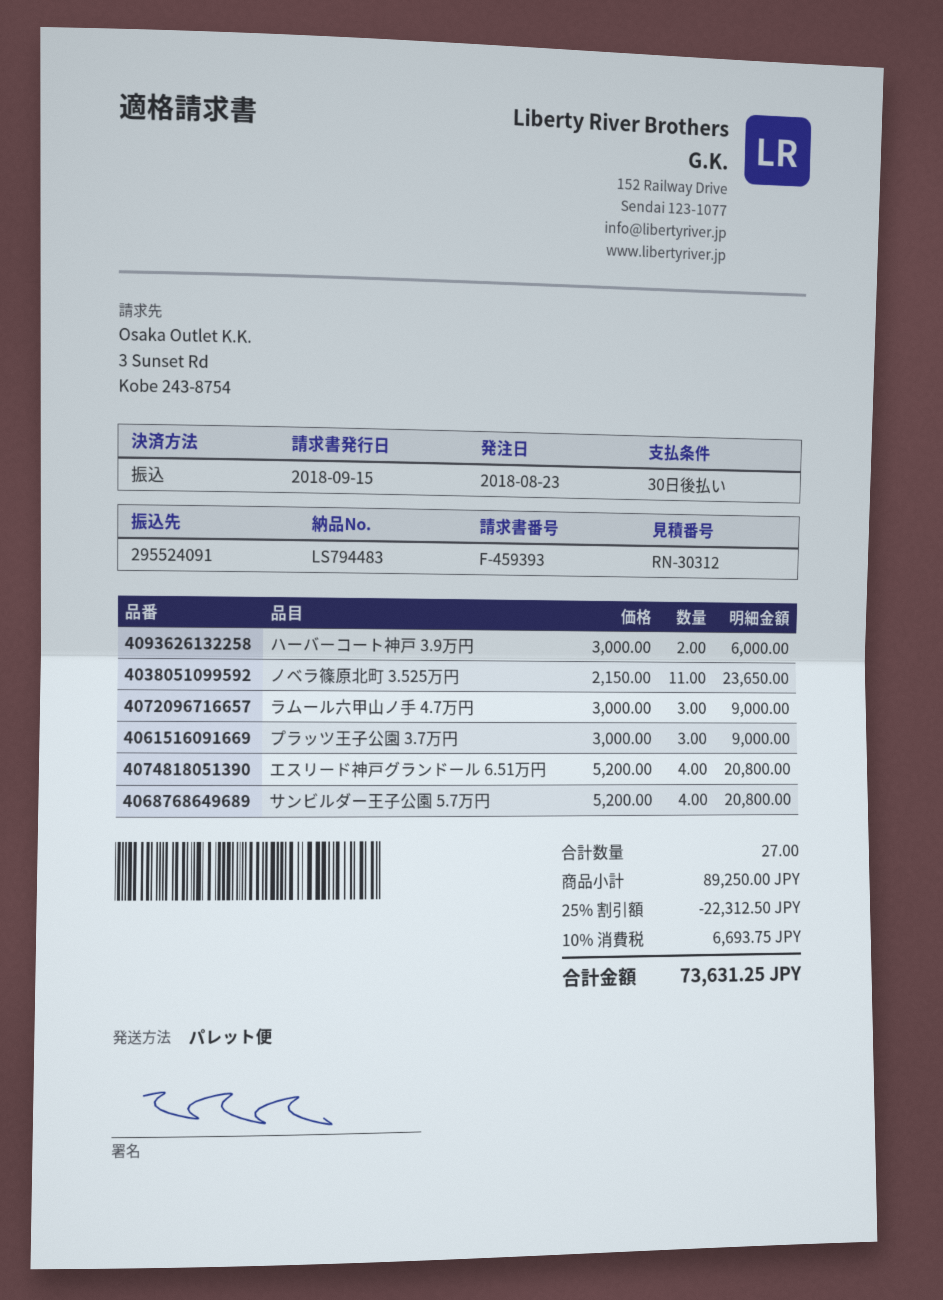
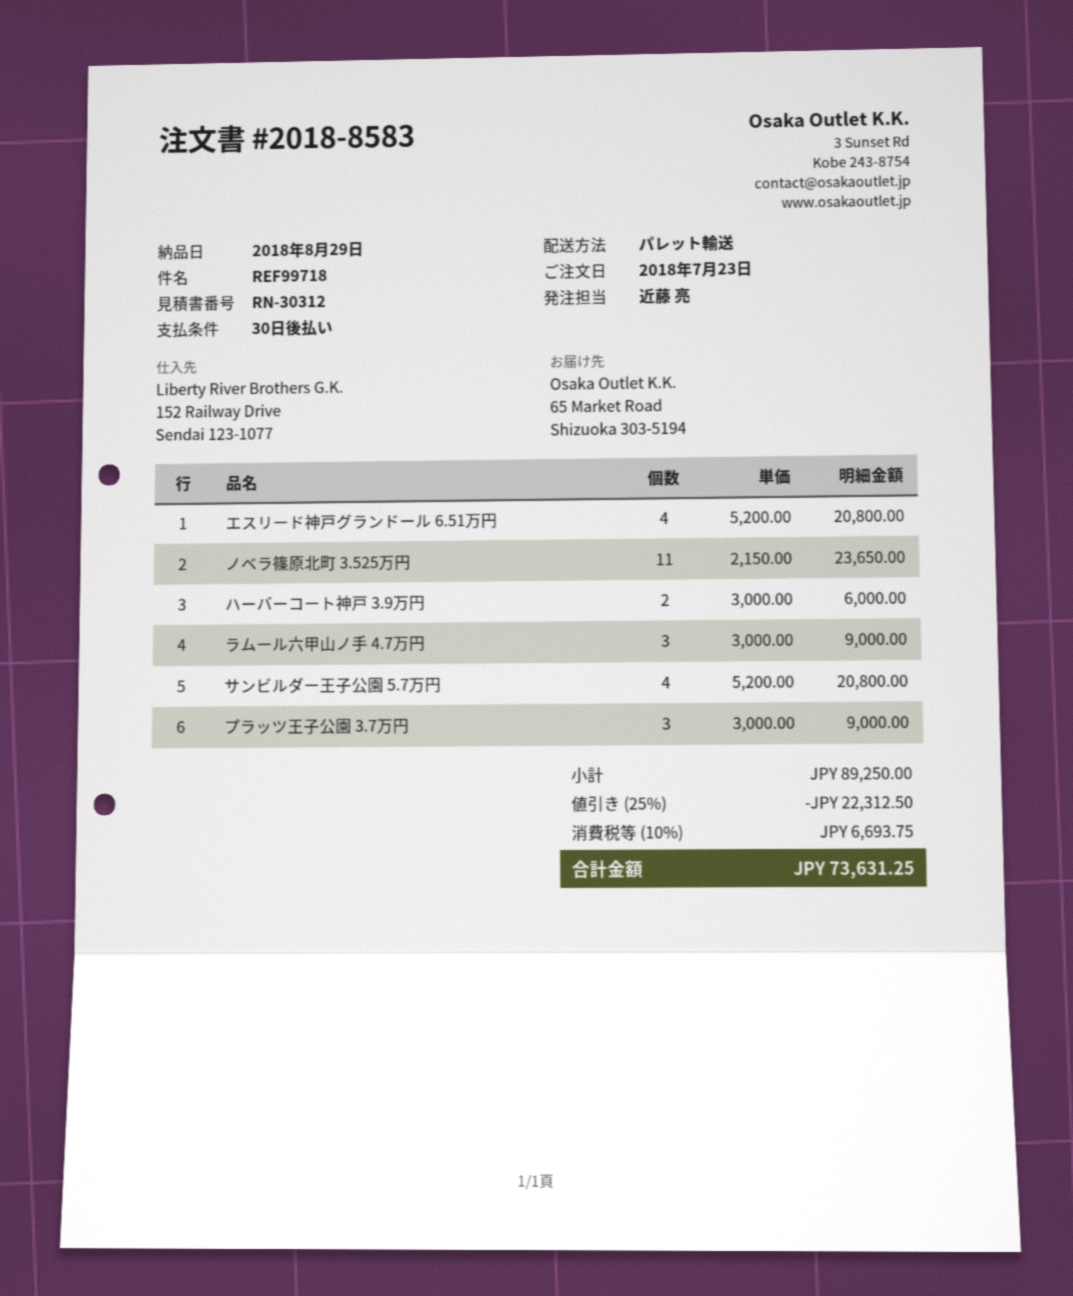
order date: 2018-08-23 -> 2018-07-23

